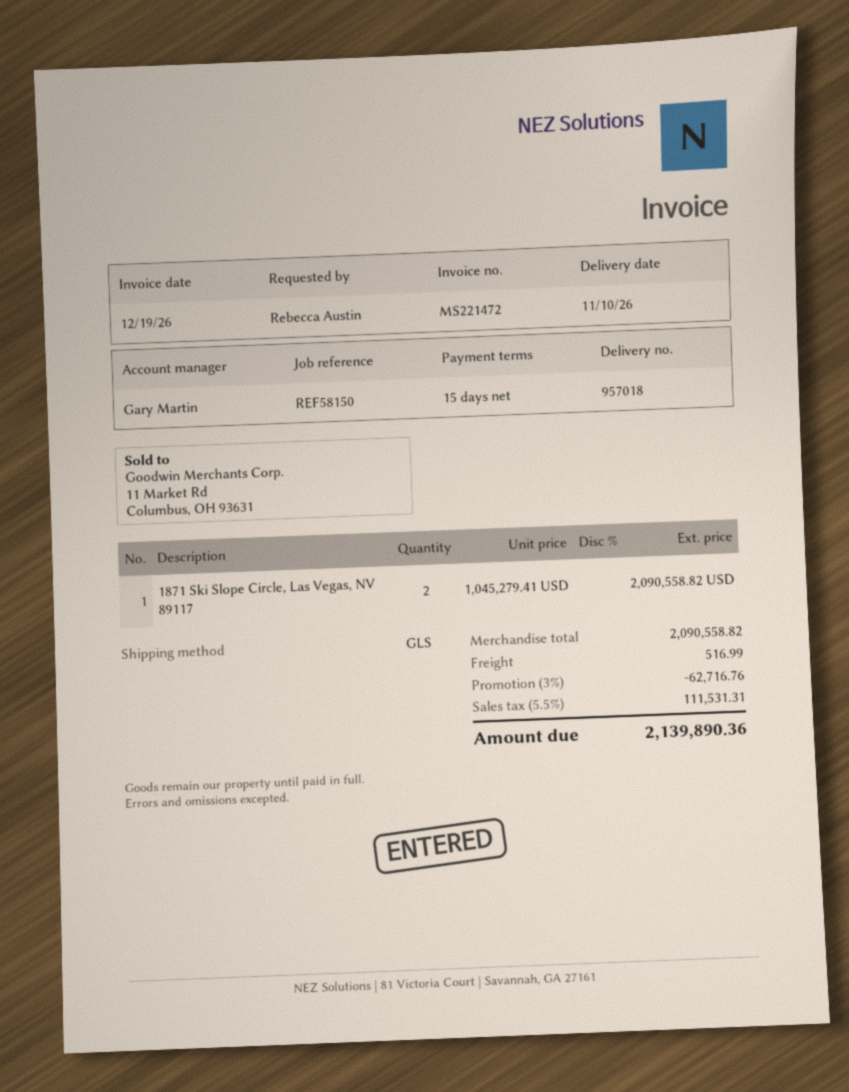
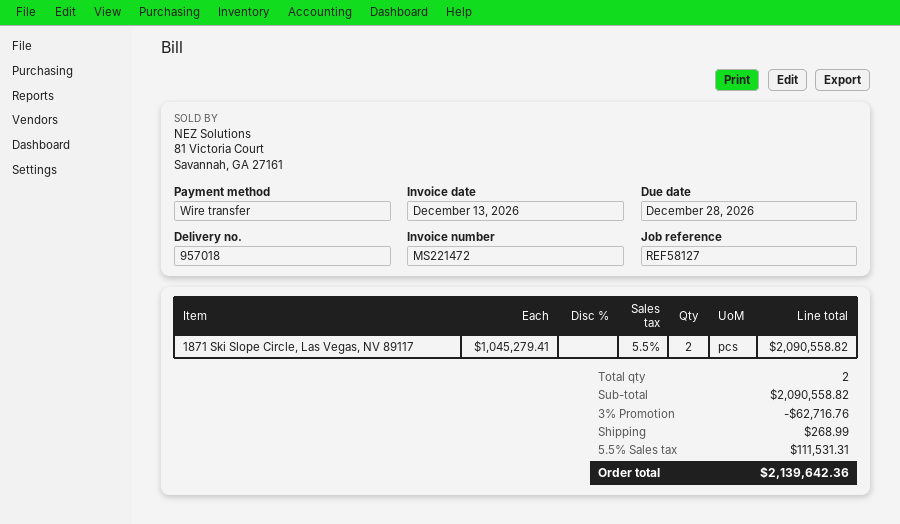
invoice date: 2026-12-19 -> 2026-12-13
reference: REF58150 -> REF58127
shipping: 516.99 -> 268.99
total: 2139890.36 -> 2139642.36

